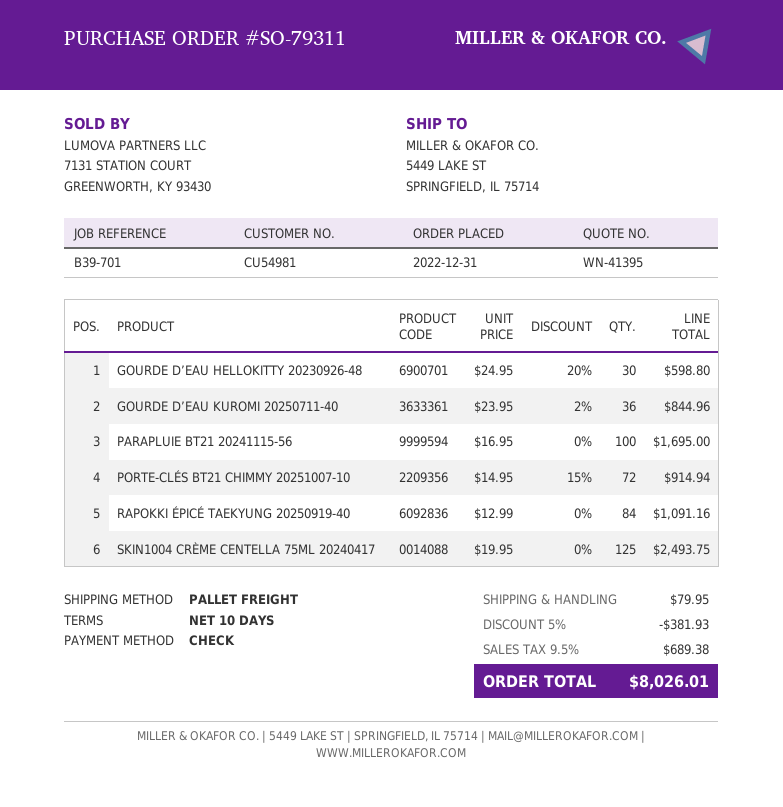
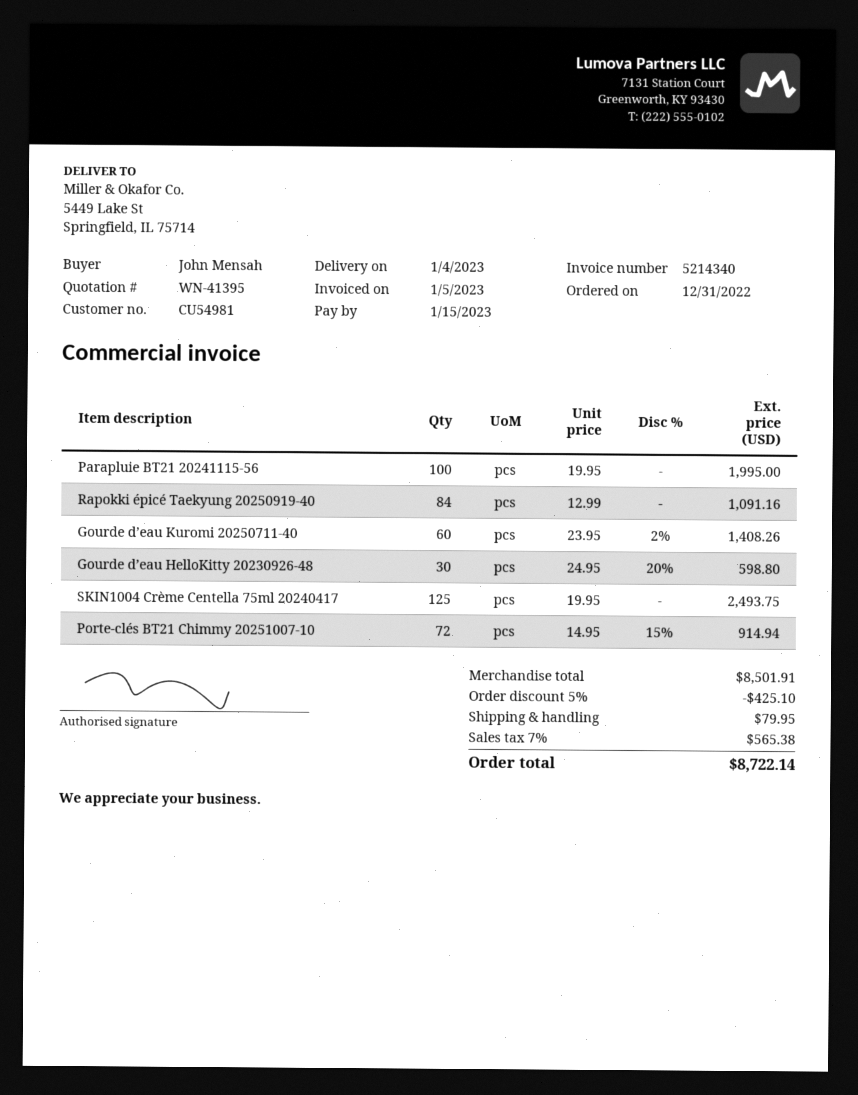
GOURDE D’EAU KUROMI 20250711-40: 36 x 23.95 - 2% = 844.96 -> 60 x 23.95 - 2% = 1408.26
PARAPLUIE BT21 20241115-56: 100 x 16.95 = 1695.00 -> 100 x 19.95 = 1995.00
discount: 5% = 381.93 -> 5% = 425.10
tax: 9.5% = 689.38 -> 7% = 565.38
total: 8026.01 -> 8722.14

